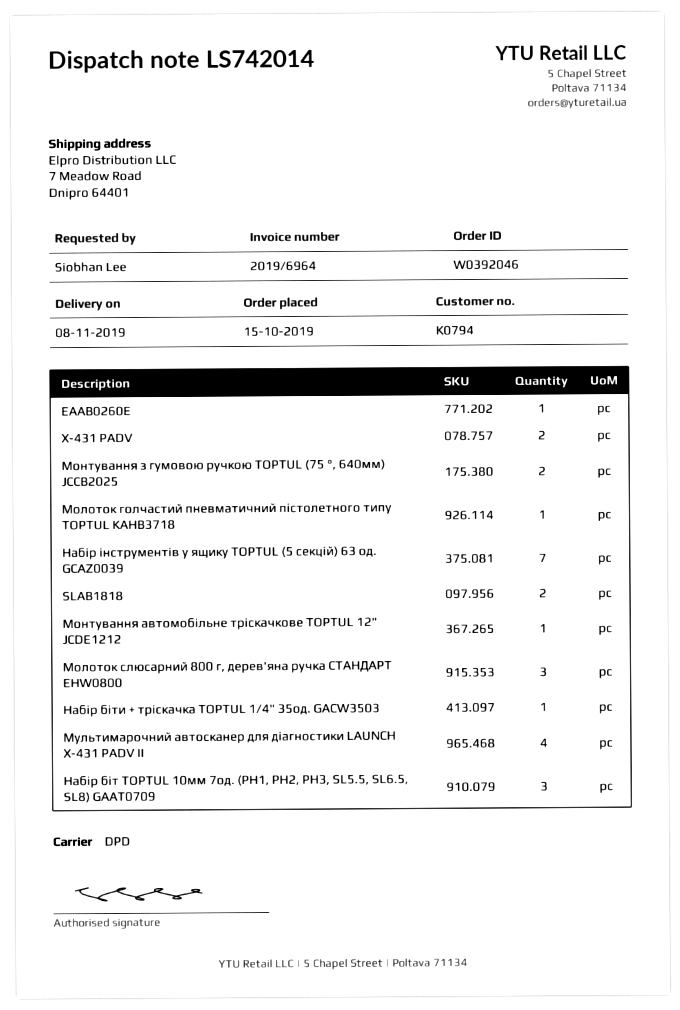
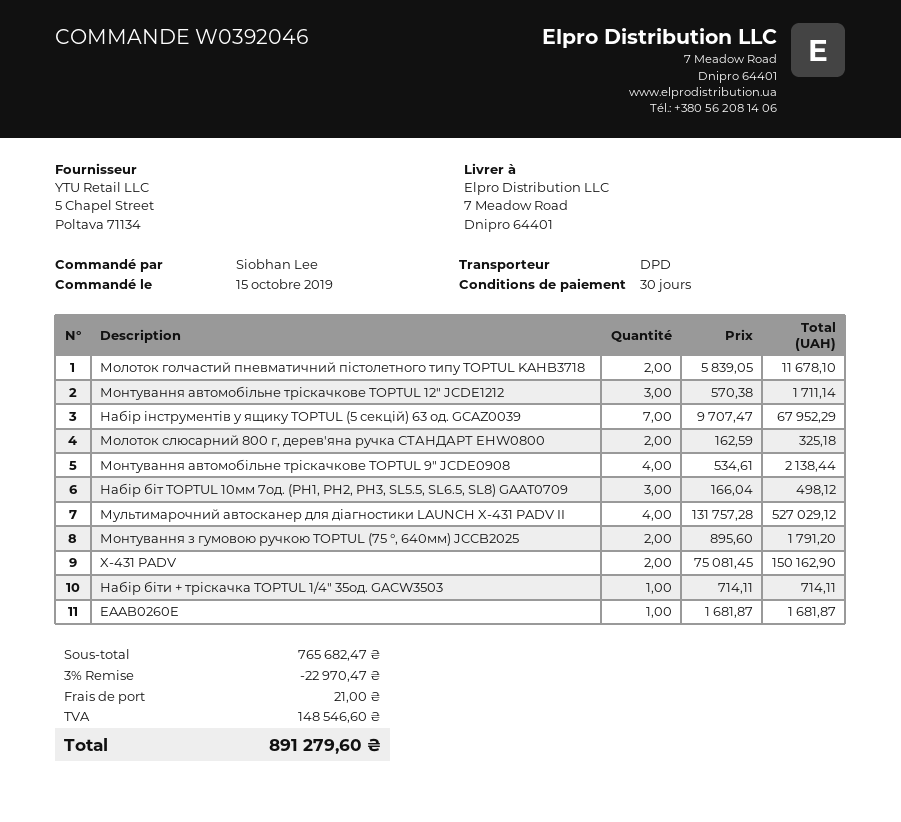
Молоток голчастий пневматичний пістолетного типу TOPTUL KAHB3718: 1 -> 2
SLAB1818: 2 -> none
Монтування автомобільне тріскачкове TOPTUL 12" JCDE1212: 1 -> 3
Молоток слюсарний 800 г, дерев'яна ручка СТАНДАРТ EHW0800: 3 -> 2
Монтування автомобільне тріскачкове TOPTUL 9" JCDE0908: none -> 4

